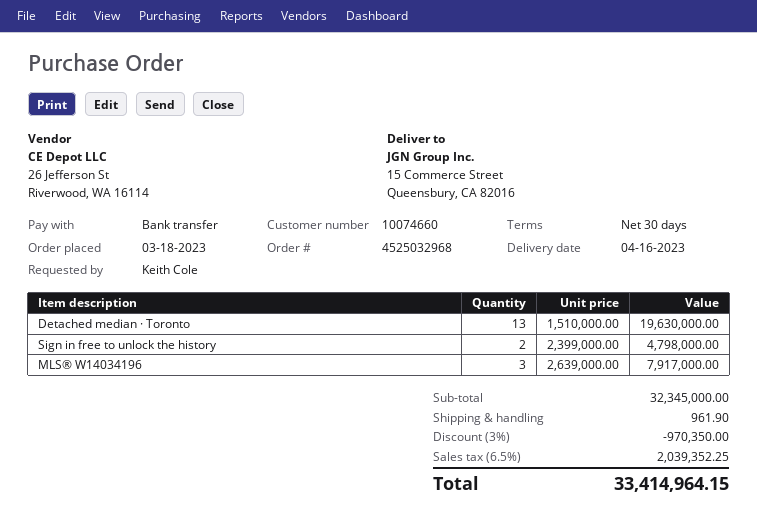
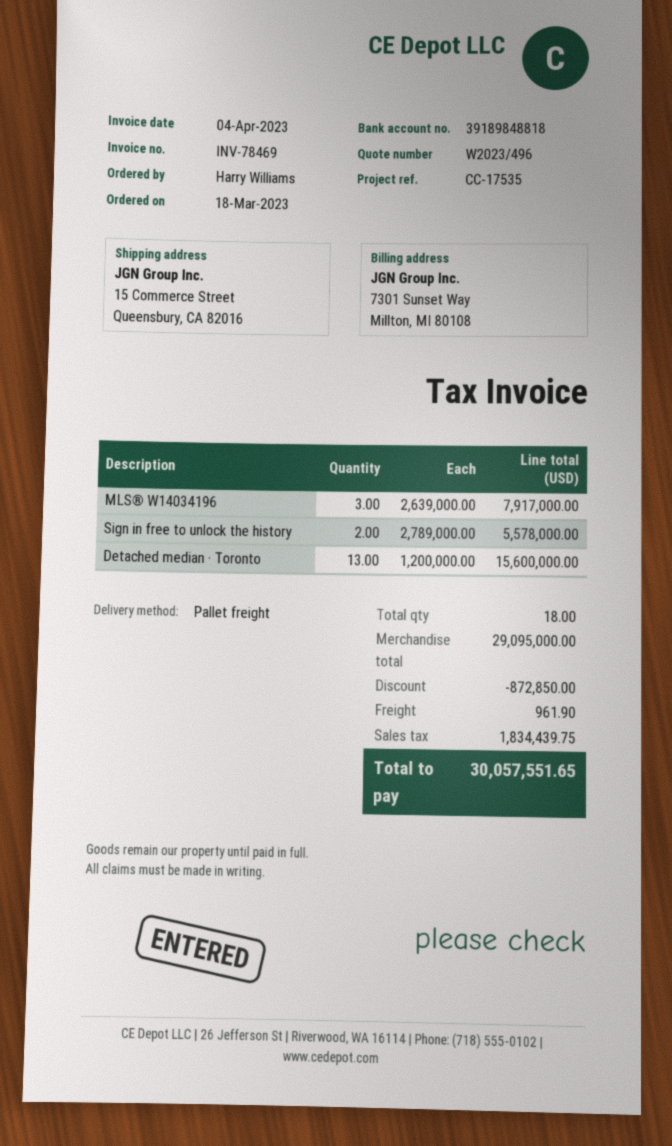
ordered by: Keith Cole -> Harry Williams
Detached median · Toronto: 13 x 1510000.00 = 19630000.00 -> 13 x 1200000.00 = 15600000.00
Sign in free to unlock the history: 2 x 2399000.00 = 4798000.00 -> 2 x 2789000.00 = 5578000.00
subtotal: 32345000.00 -> 29095000.00
discount: 970350.00 -> 872850.00
tax: 2039352.25 -> 1834439.75
total: 33414964.15 -> 30057551.65

